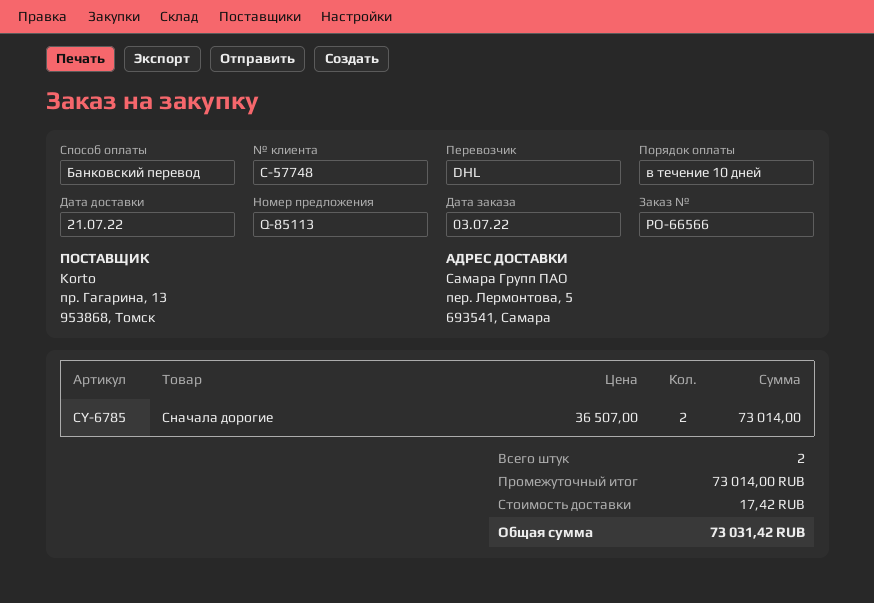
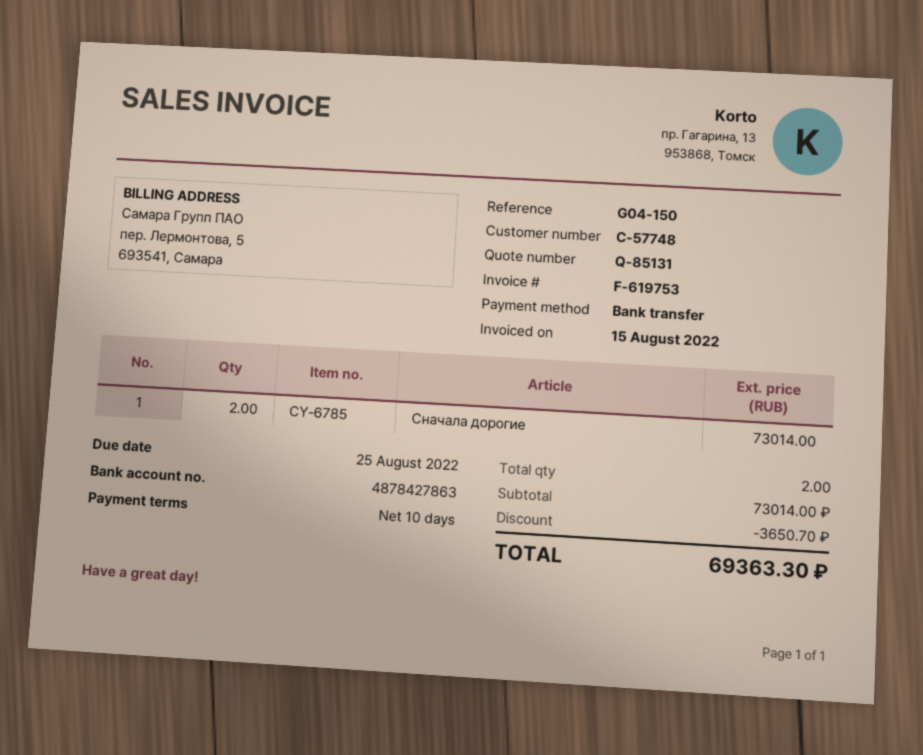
quote number: Q-85113 -> Q-85131
discount: none -> 3650.70
shipping: 17.42 -> none
total: 73031.42 -> 69363.30

